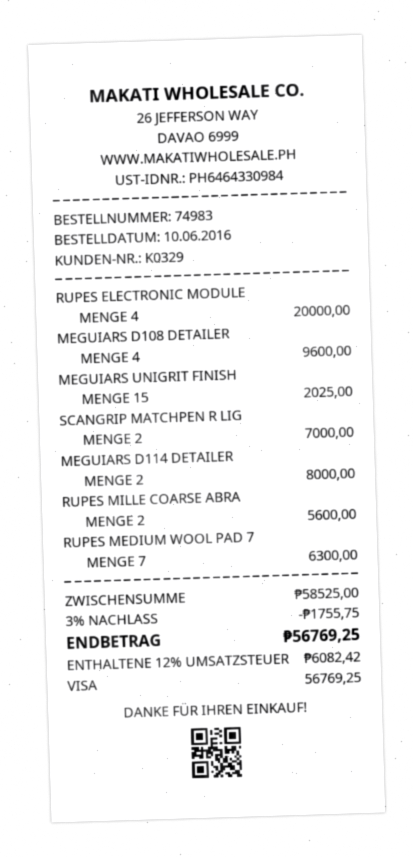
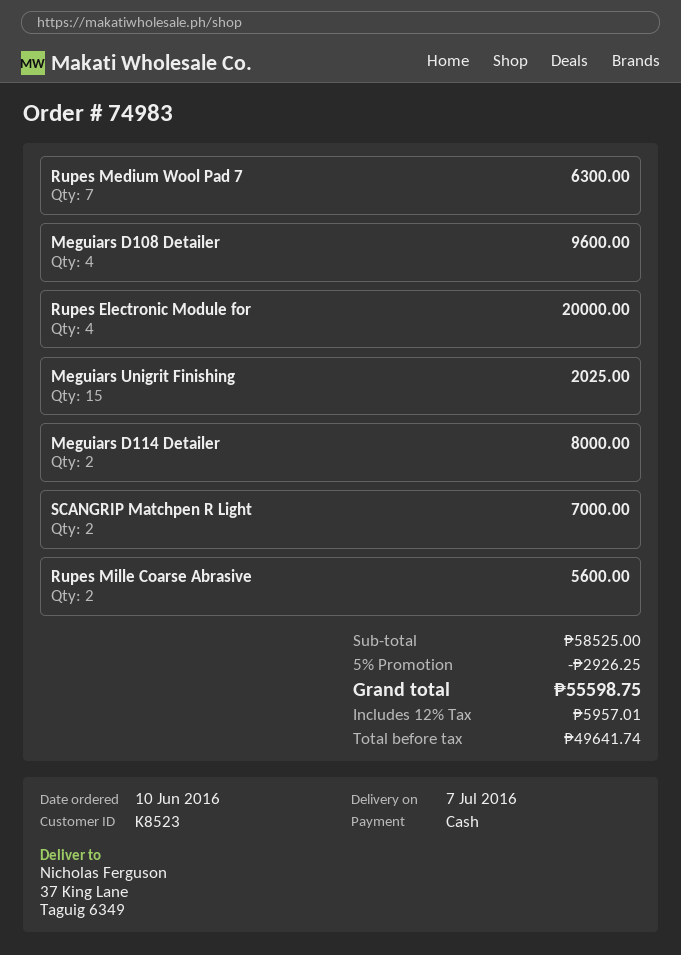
customer number: K0329 -> K8523
payment method: Visa -> cash
discount: 3% = 1755.75 -> 5% = 2926.25
tax: 12% = 6082.42 -> 12% = 5957.01
total: 56769.25 -> 55598.75

